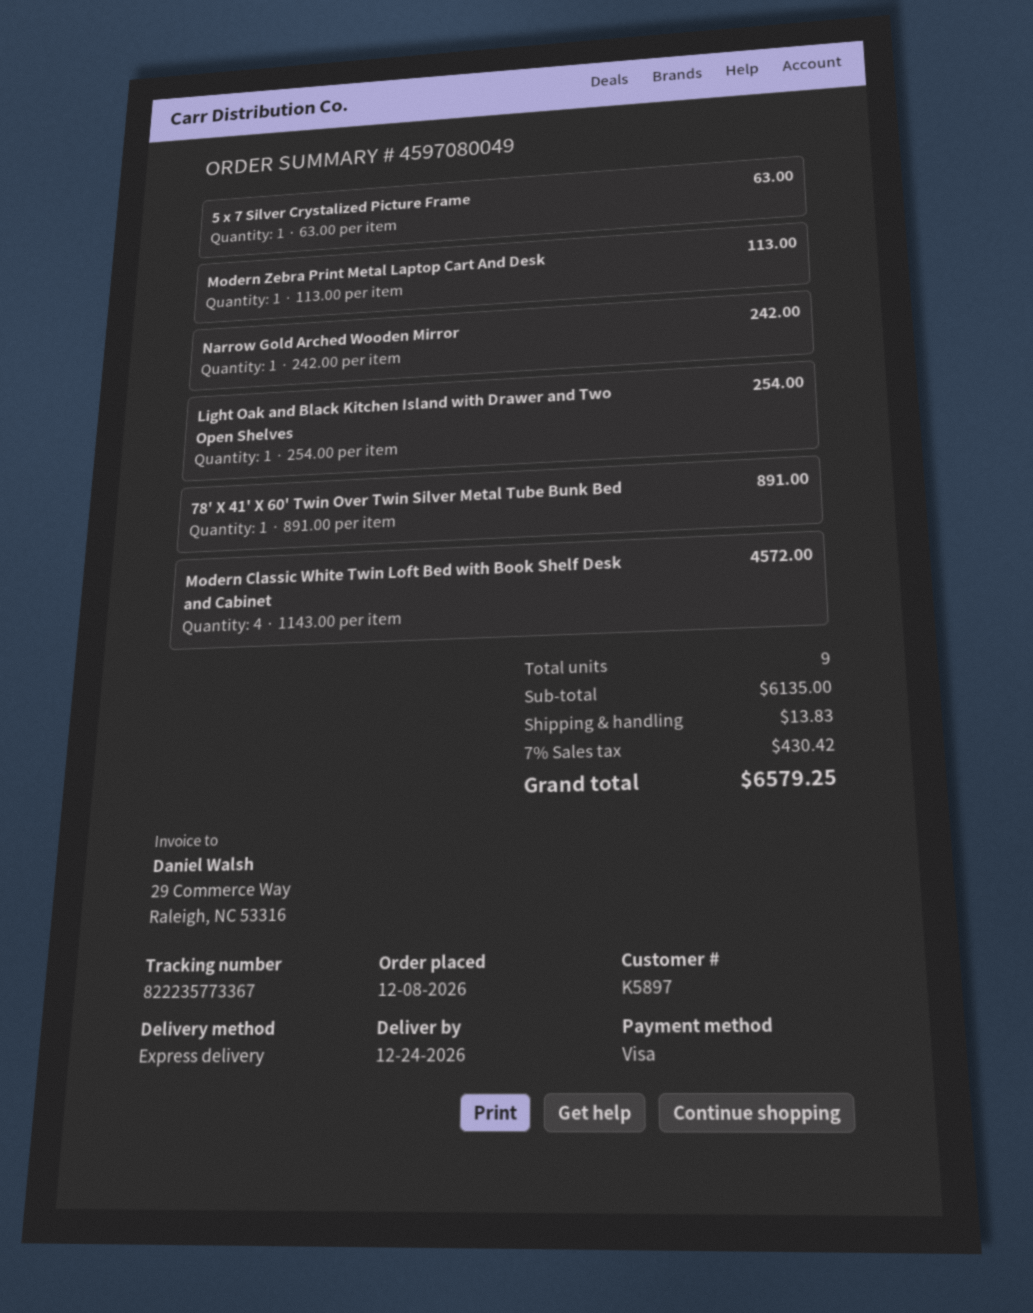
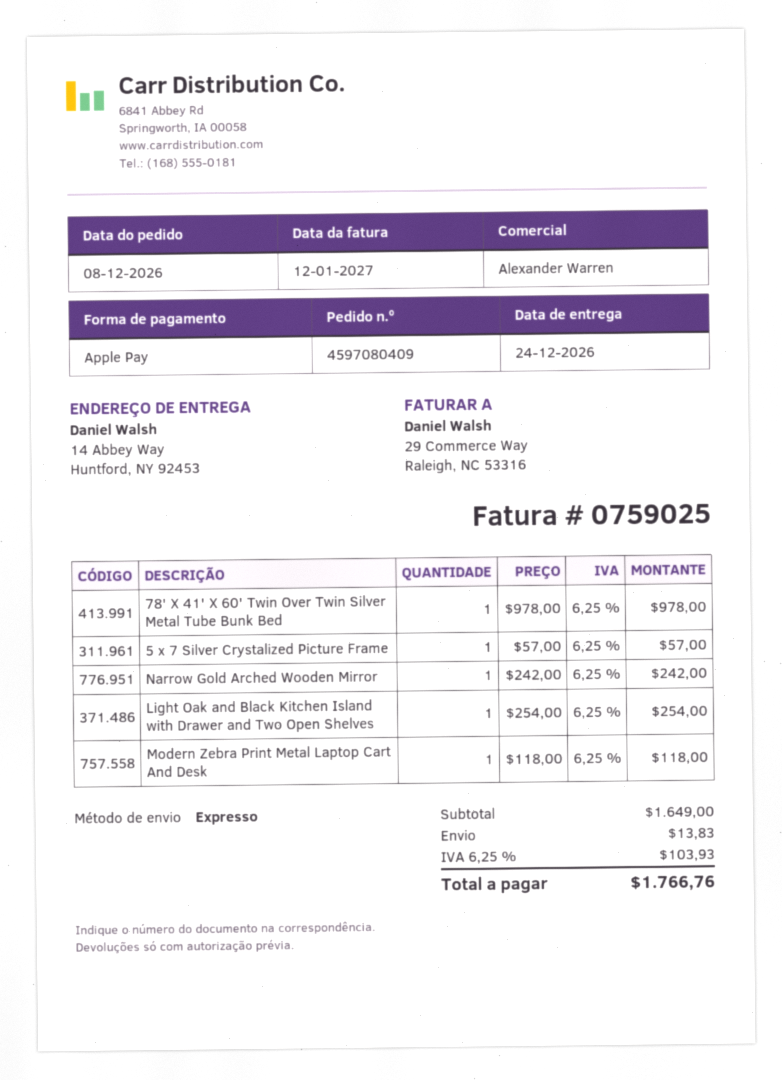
order number: 4597080049 -> 4597080409
payment method: Visa -> Apple Pay
5 x 7 Silver Crystalized Picture Frame: 1 x 63.00 = 63.00 -> 1 x 57.00 = 57.00
Modern Zebra Print Metal Laptop Cart And Desk: 1 x 113.00 = 113.00 -> 1 x 118.00 = 118.00
78' X 41' X 60' Twin Over Twin Silver Metal Tube Bunk Bed: 1 x 891.00 = 891.00 -> 1 x 978.00 = 978.00
Modern Classic White Twin Loft Bed with Book Shelf Desk and Cabinet: 4 x 1143.00 = 4572.00 -> none
subtotal: 6135.00 -> 1649.00
tax: 7% = 430.42 -> 6.25% = 103.93
total: 6579.25 -> 1766.76

